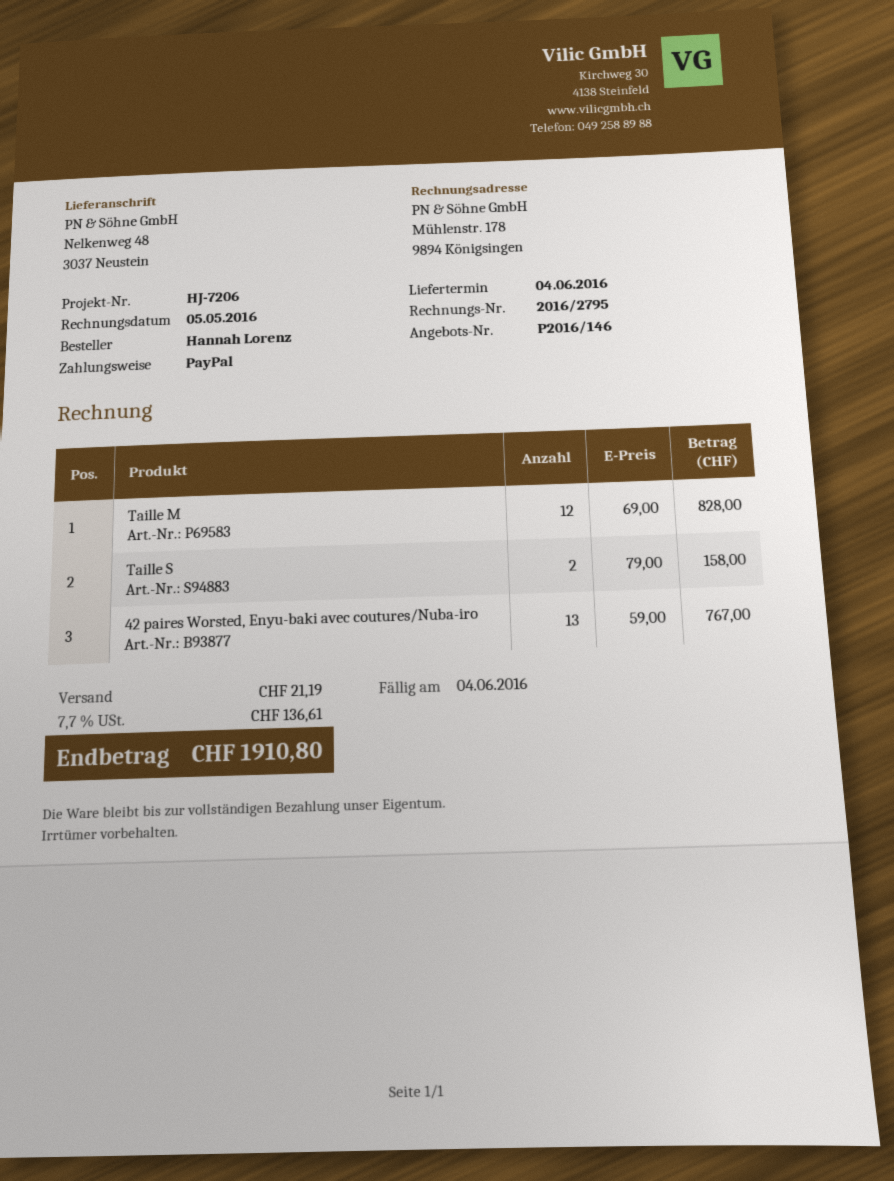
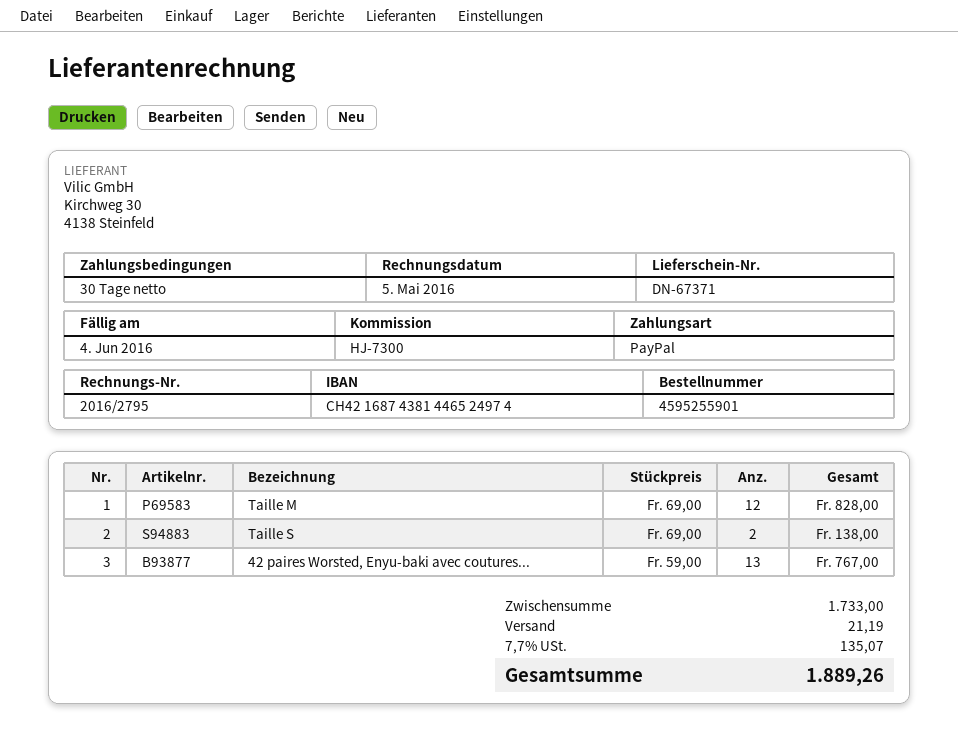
reference: HJ-7206 -> HJ-7300
Taille S: 2 x 79.00 = 158.00 -> 2 x 69.00 = 138.00
tax: 7.7% = 136.61 -> 7.7% = 135.07
total: 1910.80 -> 1889.26

